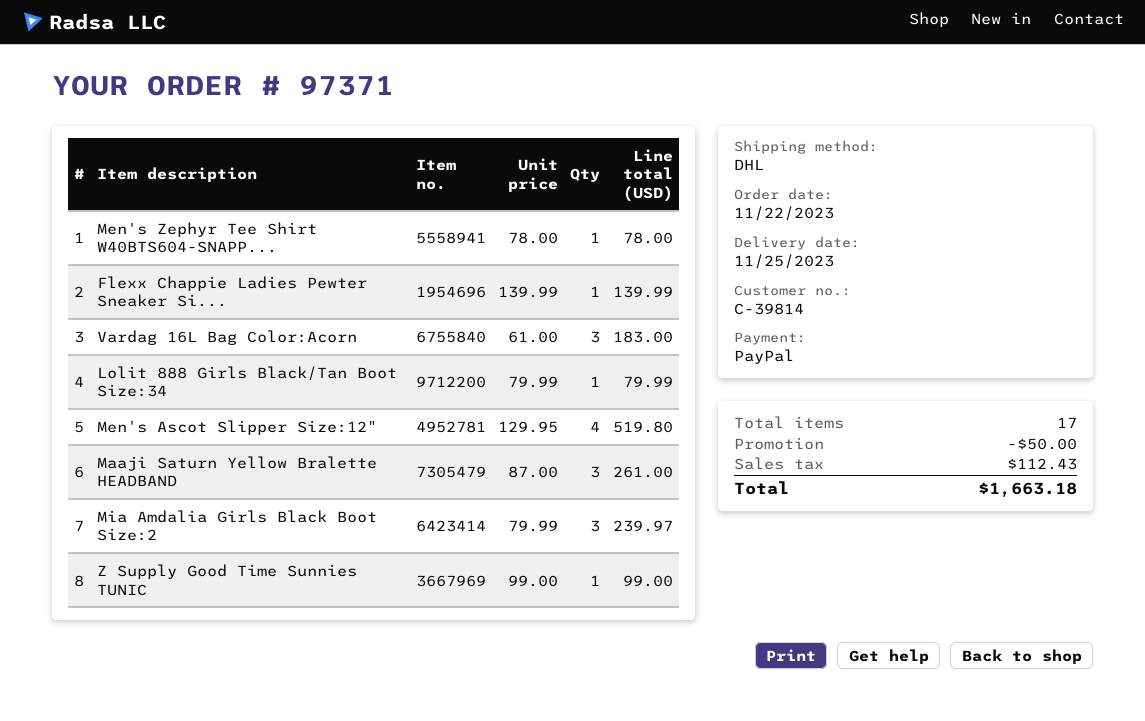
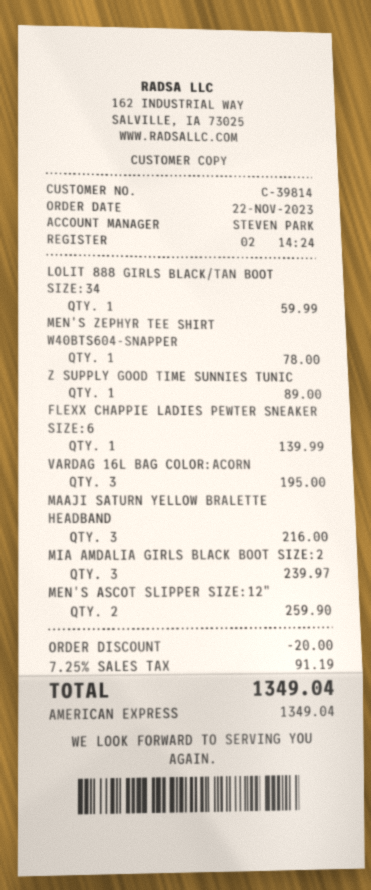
payment method: PayPal -> American Express
Vardag 16L Bag Color:Acorn: 3 for 183.00 -> 3 for 195.00
Lolit 888 Girls Black/Tan Boot Size:34: 1 for 79.99 -> 1 for 59.99
Men's Ascot Slipper Size:12": 4 for 519.80 -> 2 for 259.90
Maaji Saturn Yellow Bralette HEADBAND: 3 for 261.00 -> 3 for 216.00
Z Supply Good Time Sunnies TUNIC: 1 for 99.00 -> 1 for 89.00
discount: 50.00 -> 20.00
tax: 112.43 -> 91.19
total: 1663.18 -> 1349.04

